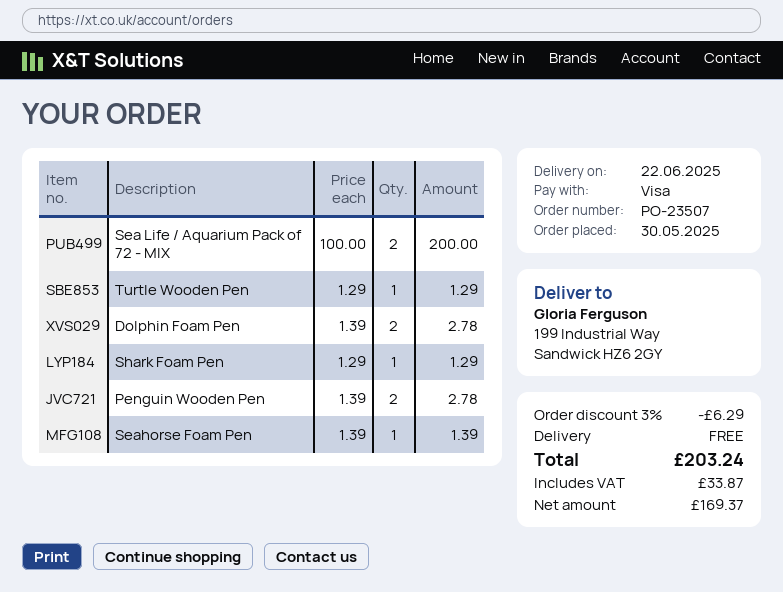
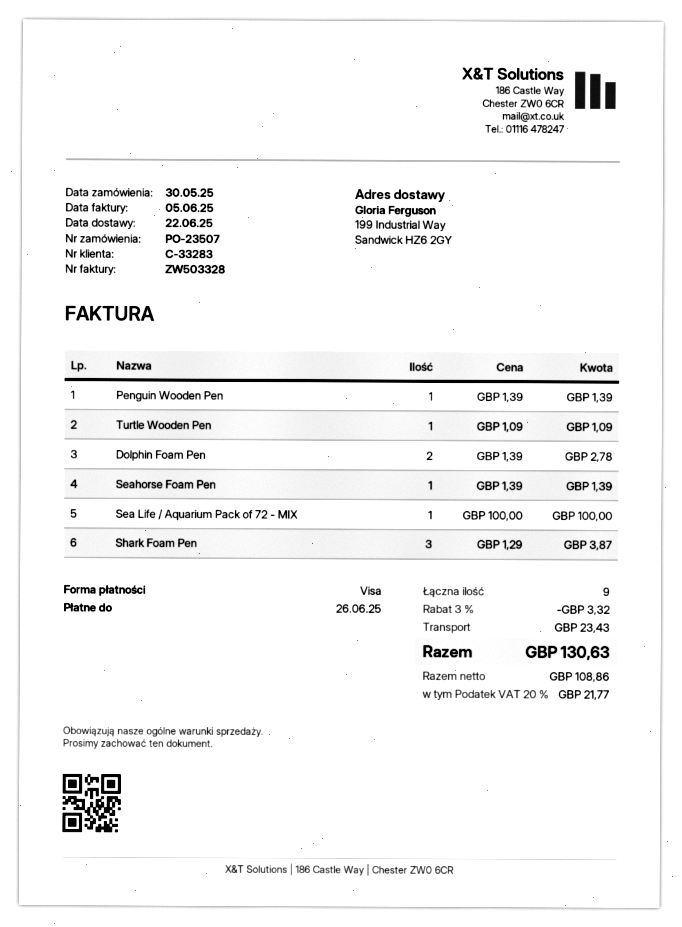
Sea Life / Aquarium Pack of 72 - MIX: 2 x 100.00 = 200.00 -> 1 x 100.00 = 100.00
Turtle Wooden Pen: 1 x 1.29 = 1.29 -> 1 x 1.09 = 1.09
Shark Foam Pen: 1 x 1.29 = 1.29 -> 3 x 1.29 = 3.87
Penguin Wooden Pen: 2 x 1.39 = 2.78 -> 1 x 1.39 = 1.39
discount: 3% = 6.29 -> 3% = 3.32
shipping: 0.00 -> 23.43
net: 169.37 -> 108.86
tax: 33.87 -> 21.77
total: 203.24 -> 130.63

